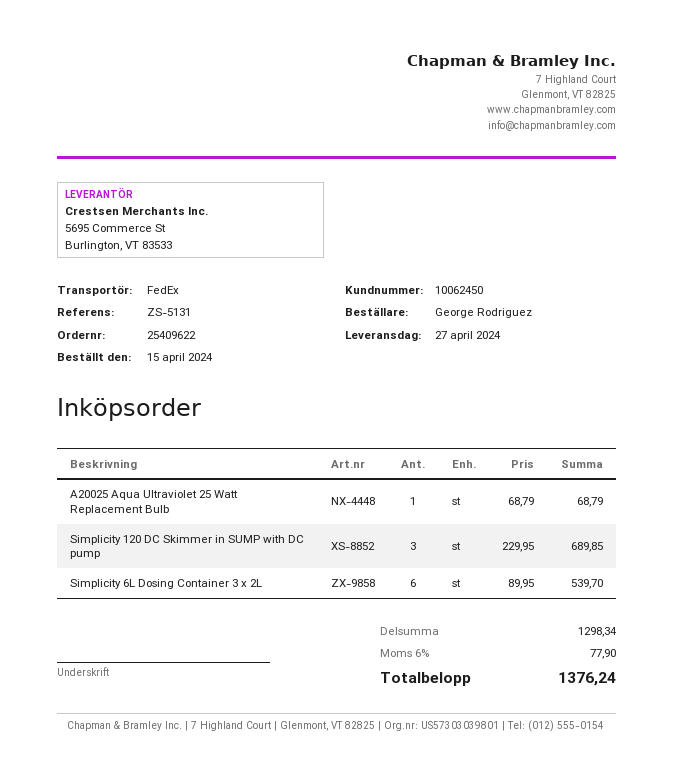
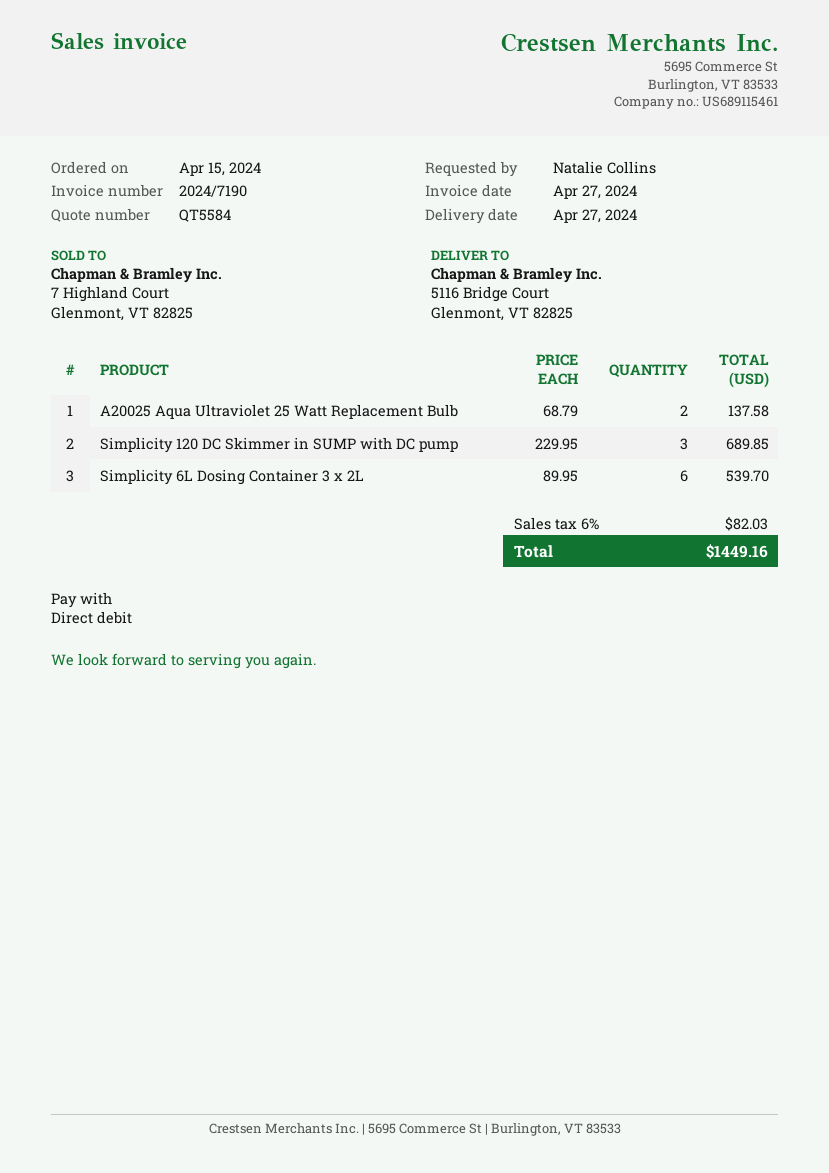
ordered by: George Rodriguez -> Natalie Collins
A20025 Aqua Ultraviolet 25 Watt Replacement Bulb: 1 x 68.79 = 68.79 -> 2 x 68.79 = 137.58
tax: 6% = 77.90 -> 6% = 82.03
total: 1376.24 -> 1449.16

